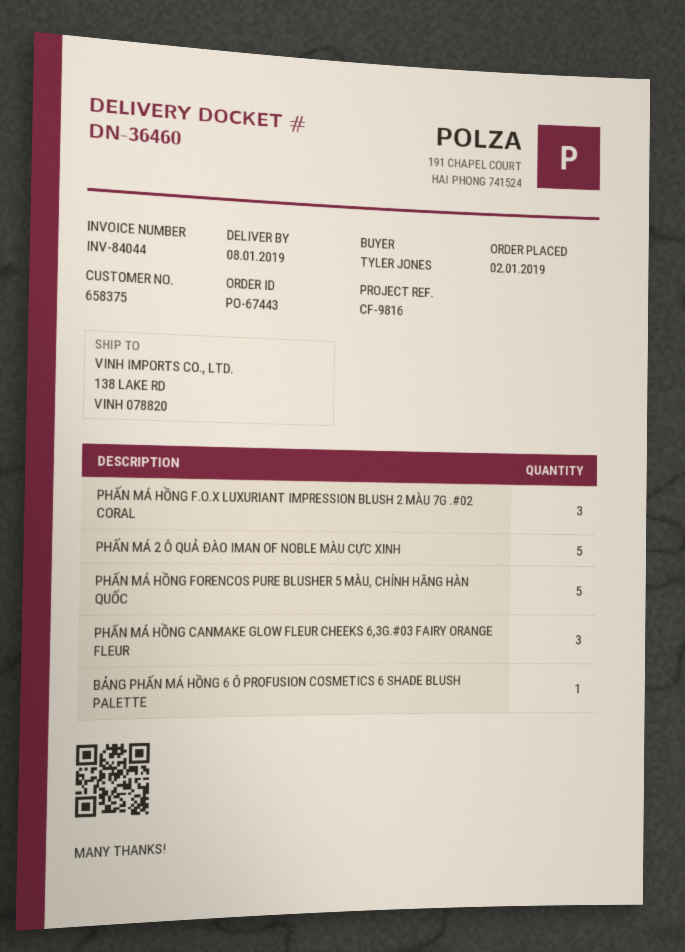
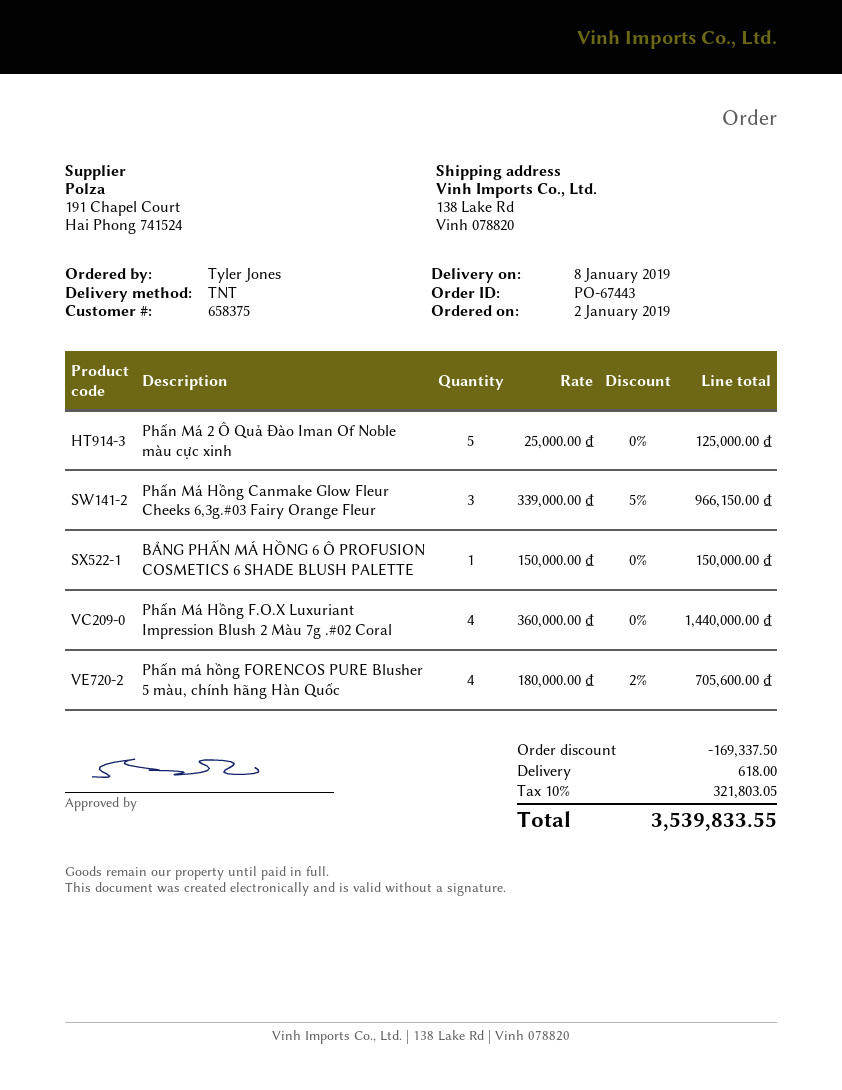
PHẤN MÁ HỒNG F.O.X LUXURIANT IMPRESSION BLUSH 2 MÀU 7G .#02 CORAL: 3 -> 4
PHẤN MÁ HỒNG FORENCOS PURE BLUSHER 5 MÀU, CHÍNH HÃNG HÀN QUỐC: 5 -> 4

